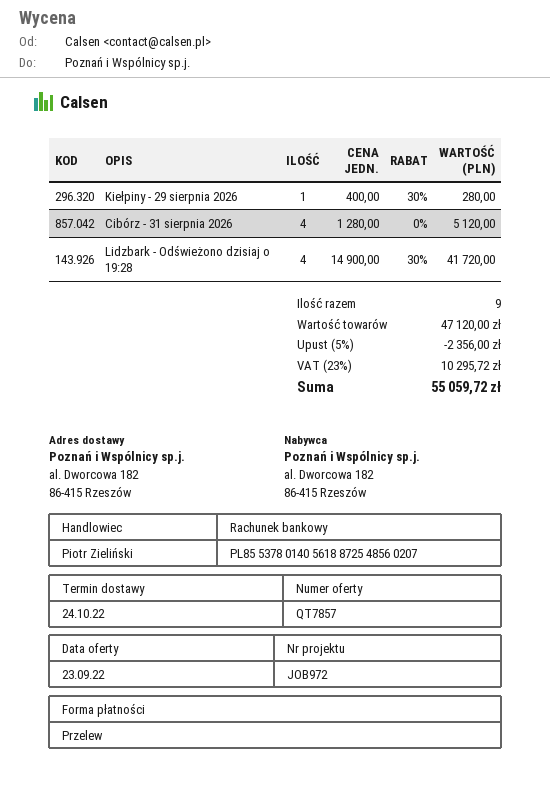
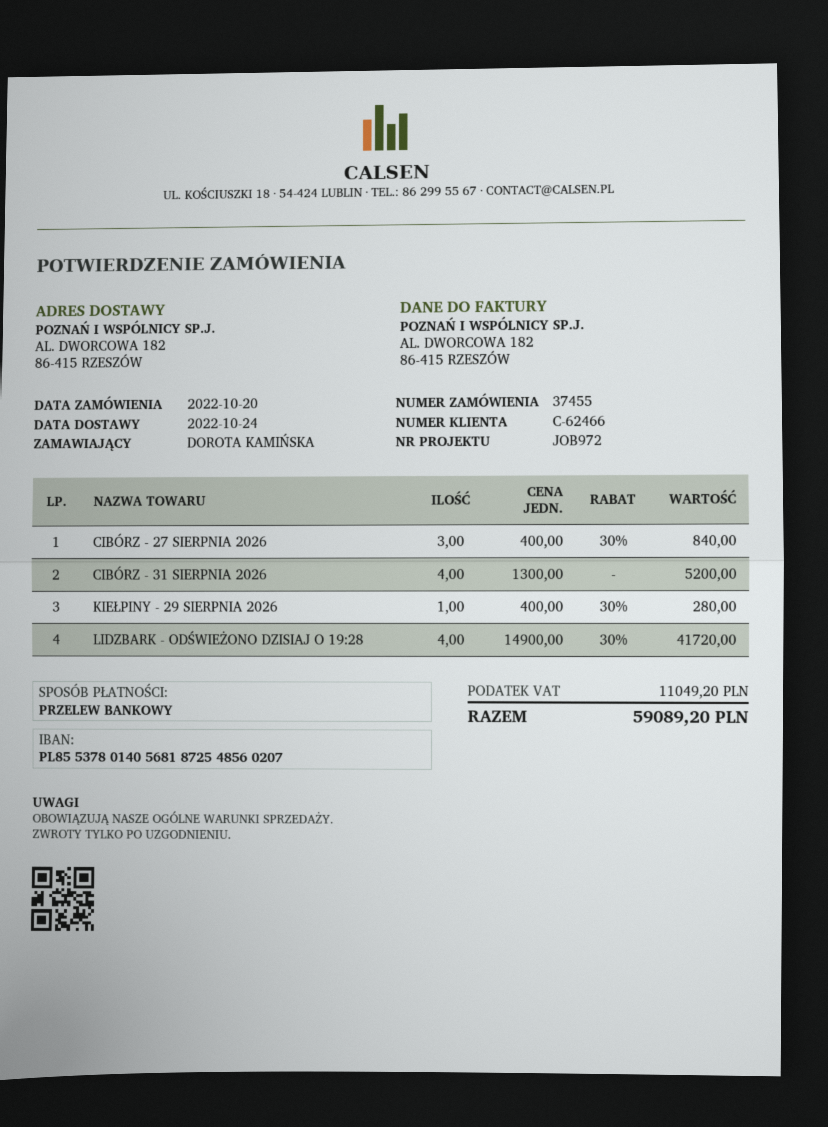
bank account: PL85537801405618872548560207 -> PL85537801405681872548560207
Cibórz - 31 sierpnia 2026: 4 x 1280.00 = 5120.00 -> 4 x 1300.00 = 5200.00
CIBÓRZ - 27 SIERPNIA 2026: none -> 3 x 400.00 - 30% = 840.00
discount: 5% = 2356.00 -> none
tax: 10295.72 -> 11049.20
total: 55059.72 -> 59089.20

